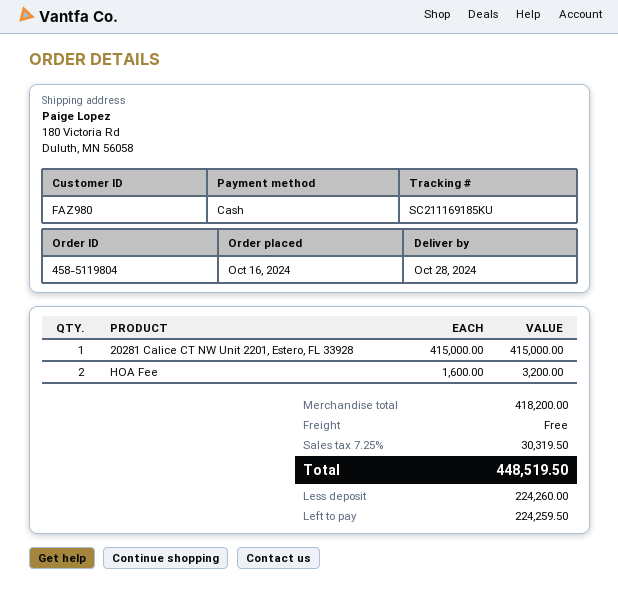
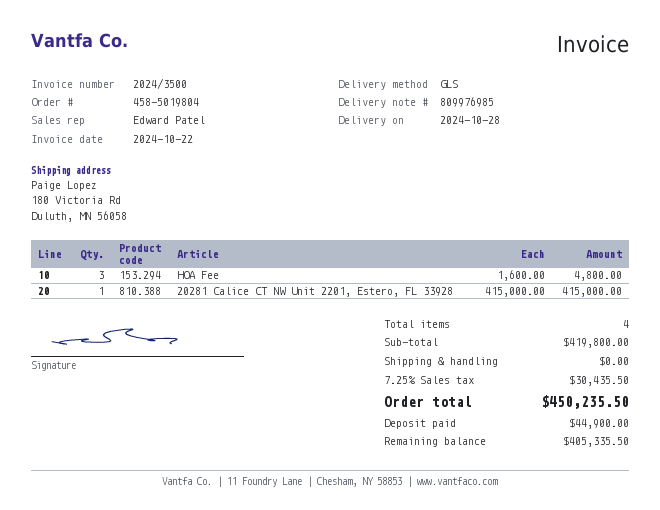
order number: 458-5119804 -> 458-5019804
HOA Fee: 2 x 1600.00 = 3200.00 -> 3 x 1600.00 = 4800.00
subtotal: 418200.00 -> 419800.00
tax: 7.25% = 30319.50 -> 7.25% = 30435.50
total: 448519.50 -> 450235.50
deposit: 224260.00 -> 44900.00
balance: 224259.50 -> 405335.50

